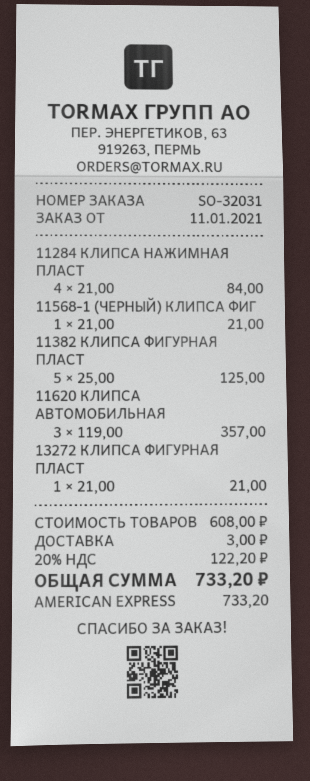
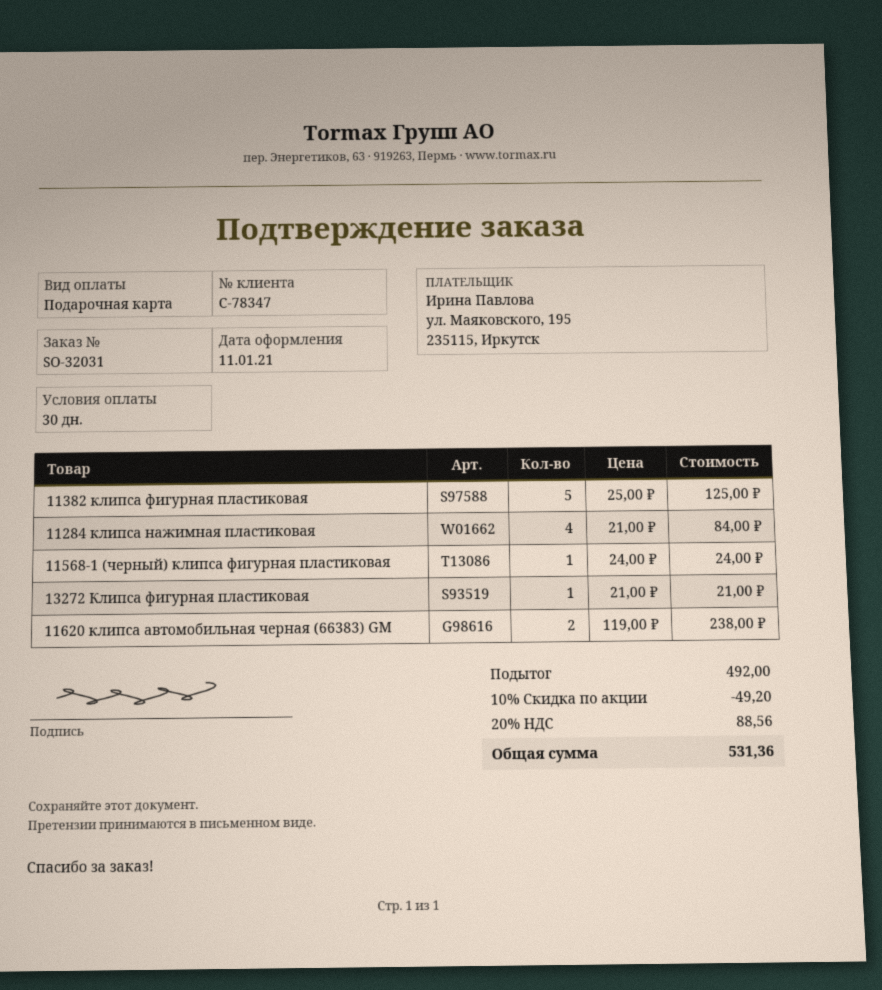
payment method: American Express -> gift card
11568-1 (ЧЕРНЫЙ) КЛИПСА ФИГ: 1 x 21.00 = 21.00 -> 1 x 24.00 = 24.00
11620 КЛИПСА АВТОМОБИЛЬНАЯ: 3 x 119.00 = 357.00 -> 2 x 119.00 = 238.00
subtotal: 608.00 -> 492.00
discount: none -> 10% = 49.20
shipping: 3.00 -> none
tax: 20% = 122.20 -> 20% = 88.56
total: 733.20 -> 531.36

